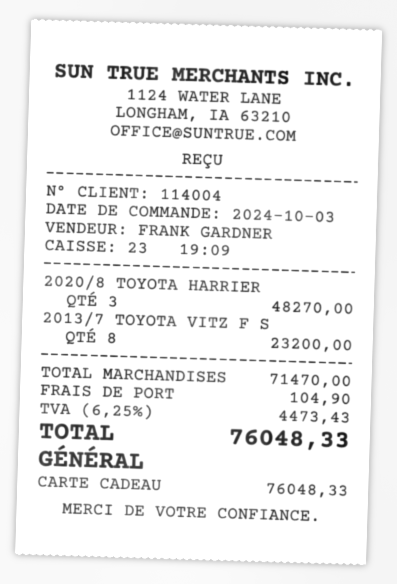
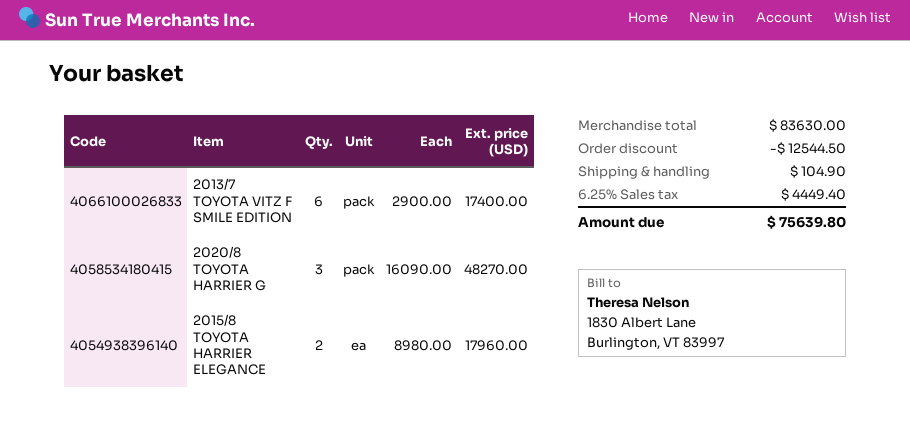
2013/7 TOYOTA VITZ F S: 8 for 23200.00 -> 6 for 17400.00
2015/8 TOYOTA HARRIER ELEGANCE: none -> 2 for 17960.00
subtotal: 71470.00 -> 83630.00
discount: none -> 12544.50
tax: 6.25% = 4473.43 -> 6.25% = 4449.40
total: 76048.33 -> 75639.80

